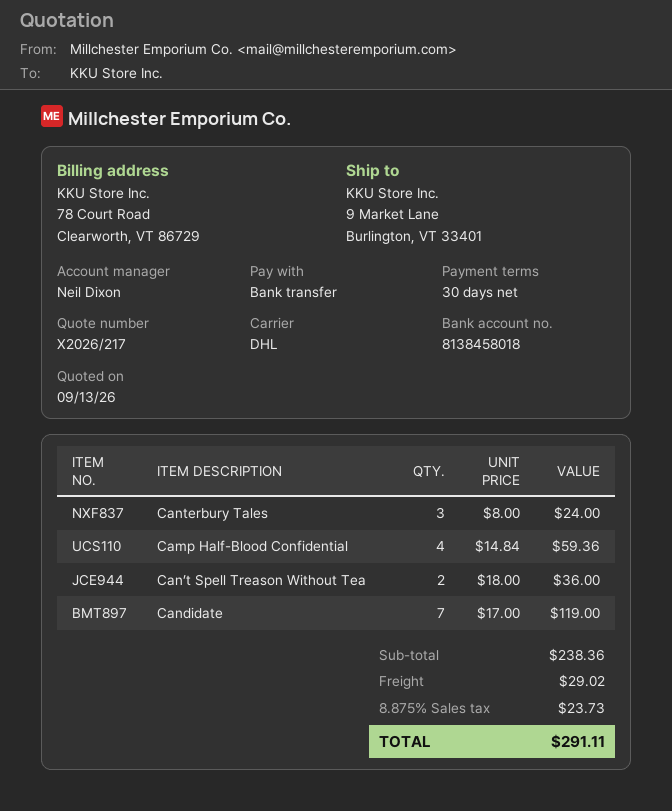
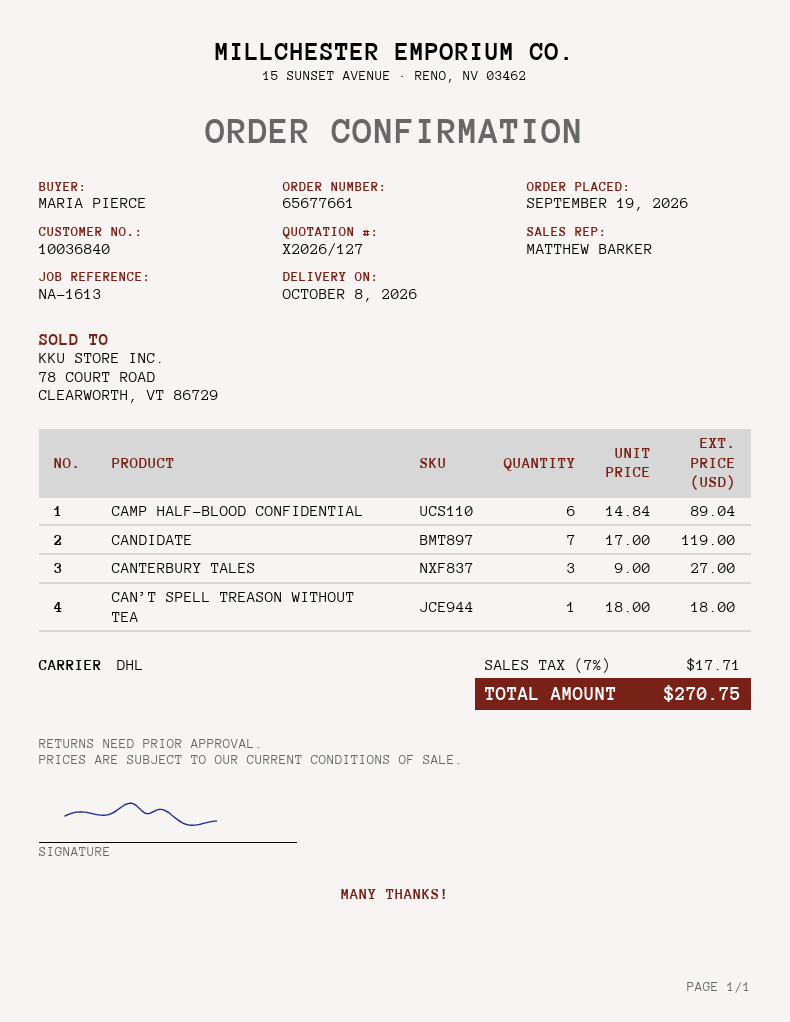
quote number: X2026/217 -> X2026/127
sales rep: Neil Dixon -> MATTHEW BARKER
Canterbury Tales: 3 x 8.00 = 24.00 -> 3 x 9.00 = 27.00
Camp Half-Blood Confidential: 4 x 14.84 = 59.36 -> 6 x 14.84 = 89.04
Can’t Spell Treason Without Tea: 2 x 18.00 = 36.00 -> 1 x 18.00 = 18.00
shipping: 29.02 -> none
tax: 8.875% = 23.73 -> 7% = 17.71
total: 291.11 -> 270.75

